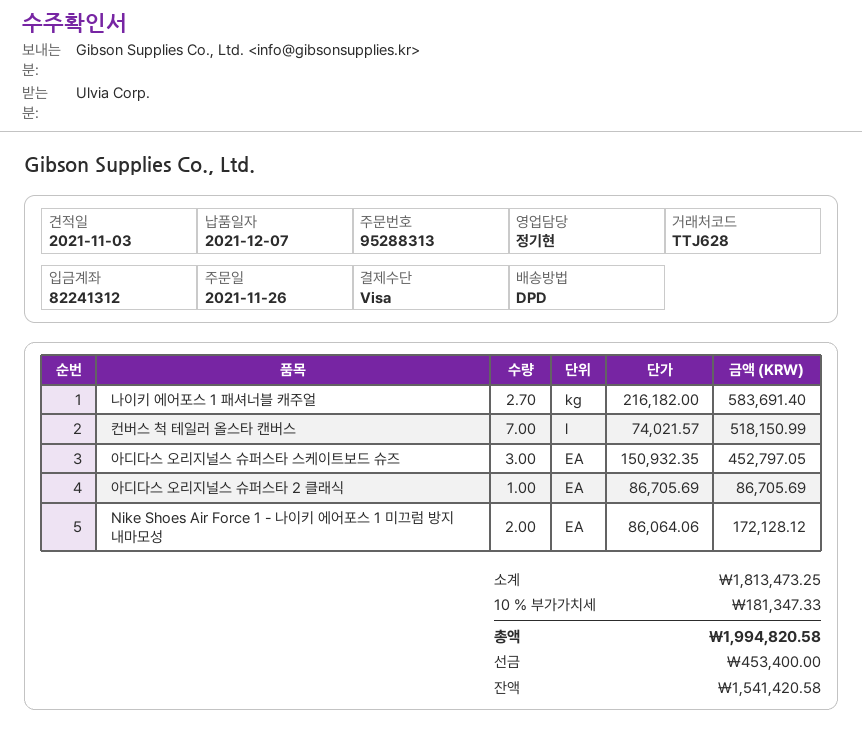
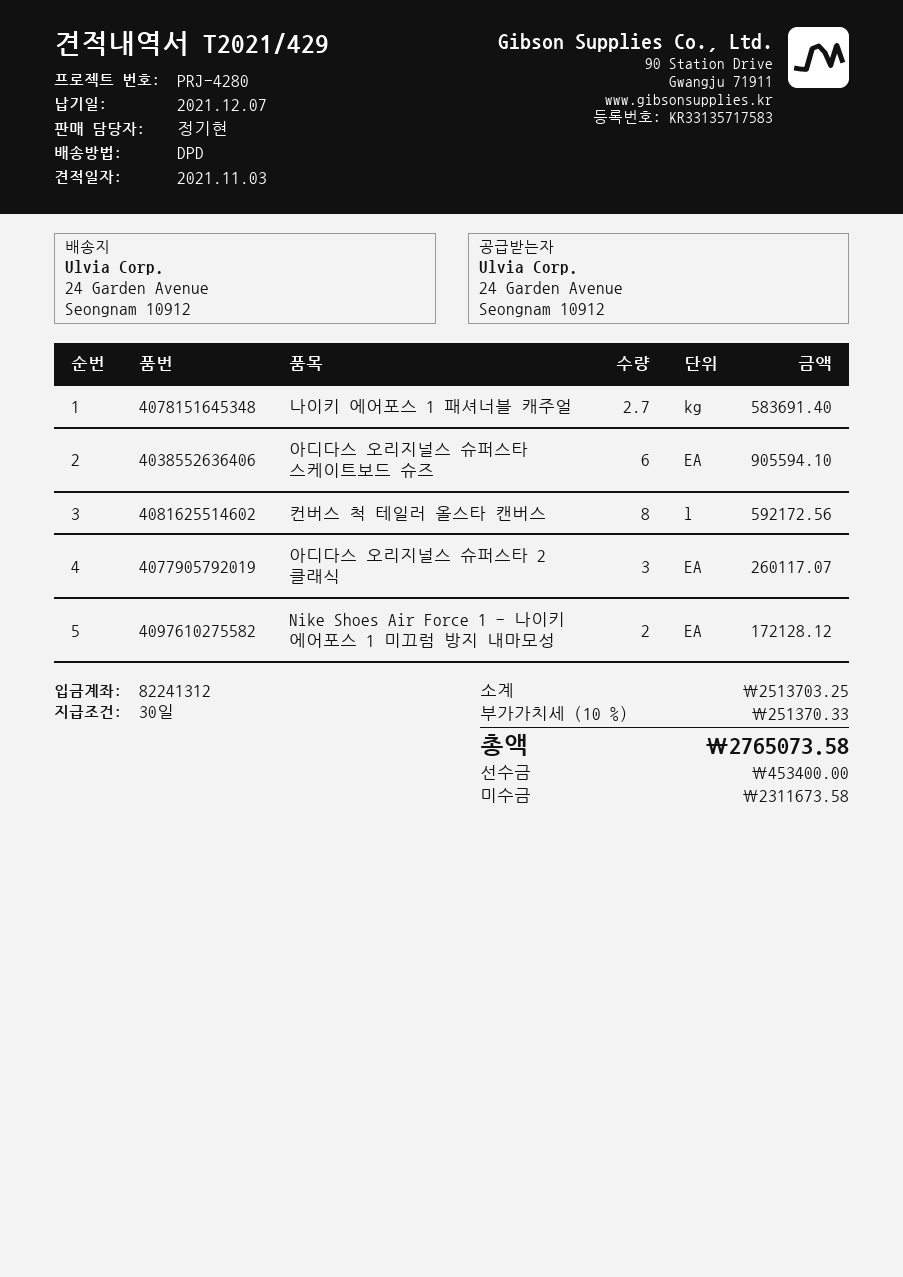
컨버스 척 테일러 올스타 캔버스: 7 for 518150.99 -> 8 for 592172.56
아디다스 오리지널스 슈퍼스타 스케이트보드 슈즈: 3 for 452797.05 -> 6 for 905594.10
아디다스 오리지널스 슈퍼스타 2 클래식: 1 for 86705.69 -> 3 for 260117.07
subtotal: 1813473.25 -> 2513703.25
tax: 10% = 181347.33 -> 10% = 251370.33
total: 1994820.58 -> 2765073.58
balance: 1541420.58 -> 2311673.58

